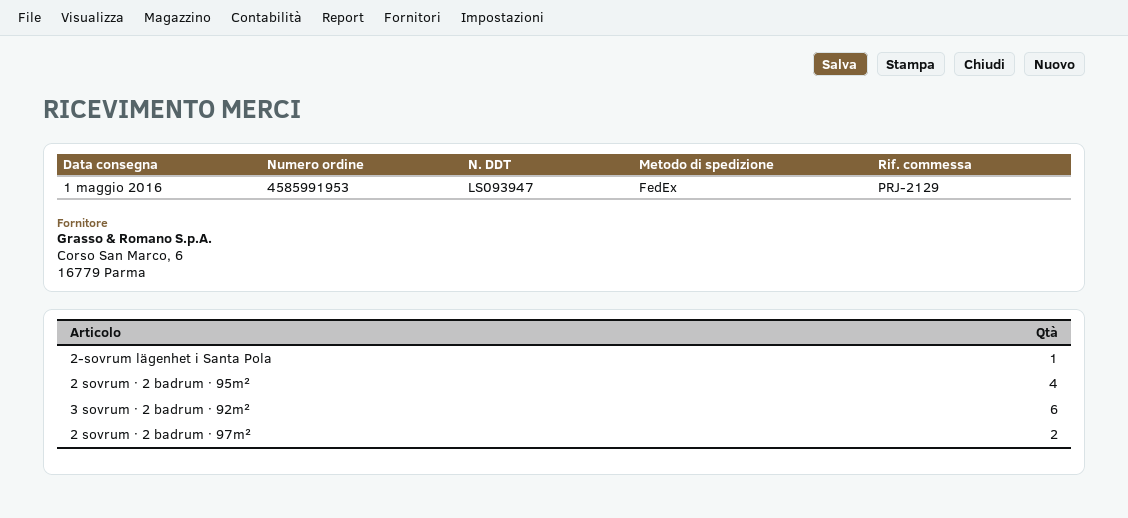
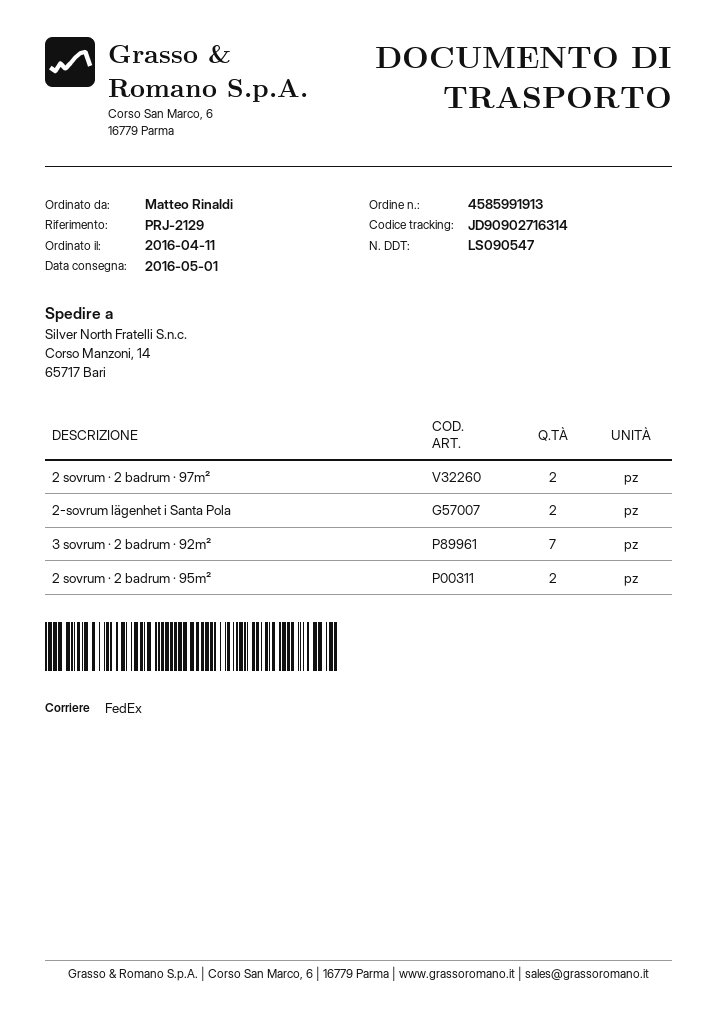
order number: 4585991953 -> 4585991913
delivery note number: LS093947 -> LS090547
2-sovrum lägenhet i Santa Pola: 1 -> 2
2 sovrum · 2 badrum · 95m²: 4 -> 2
3 sovrum · 2 badrum · 92m²: 6 -> 7

